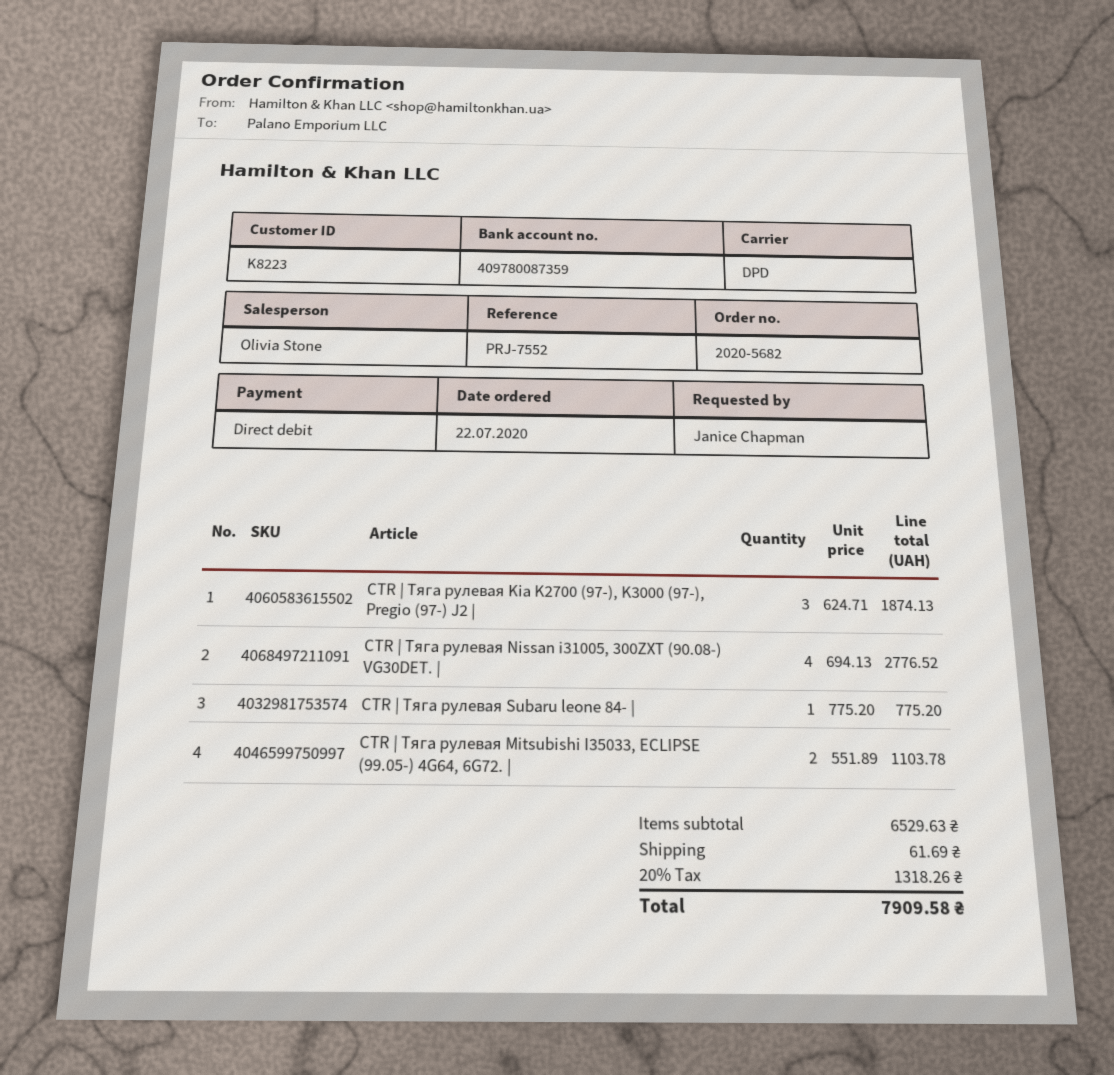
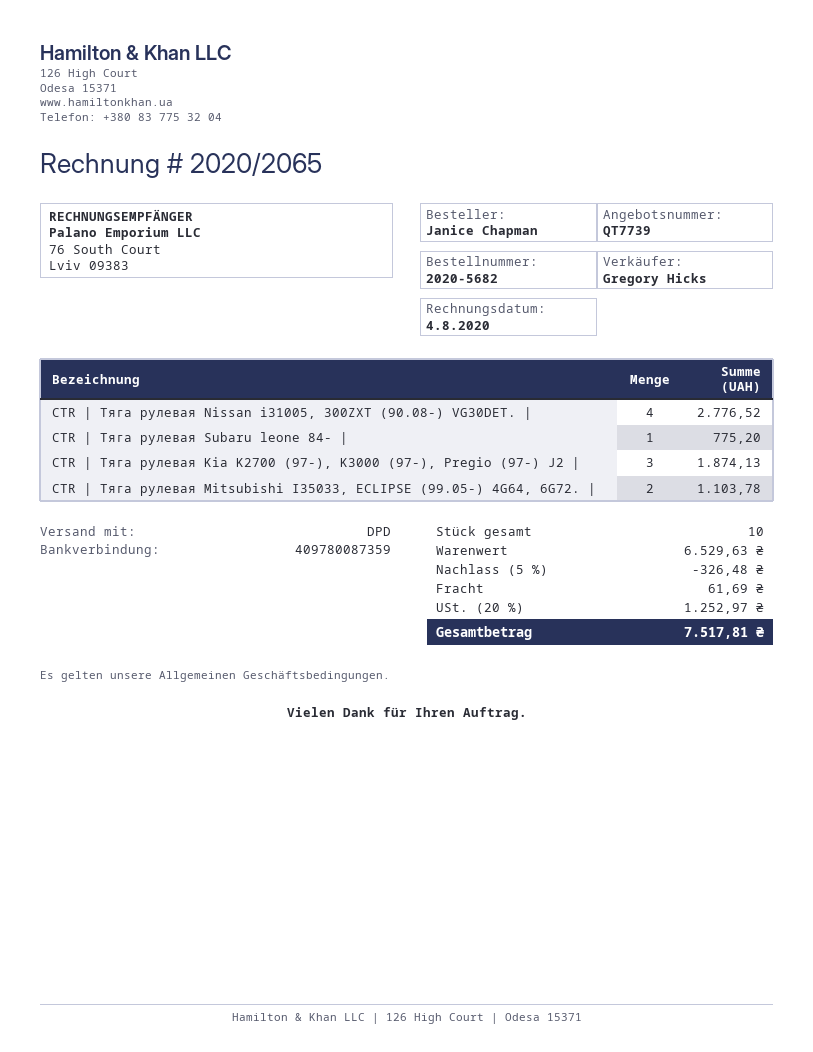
sales rep: Olivia Stone -> Gregory Hicks
discount: none -> 5% = 326.48
tax: 20% = 1318.26 -> 20% = 1252.97
total: 7909.58 -> 7517.81

